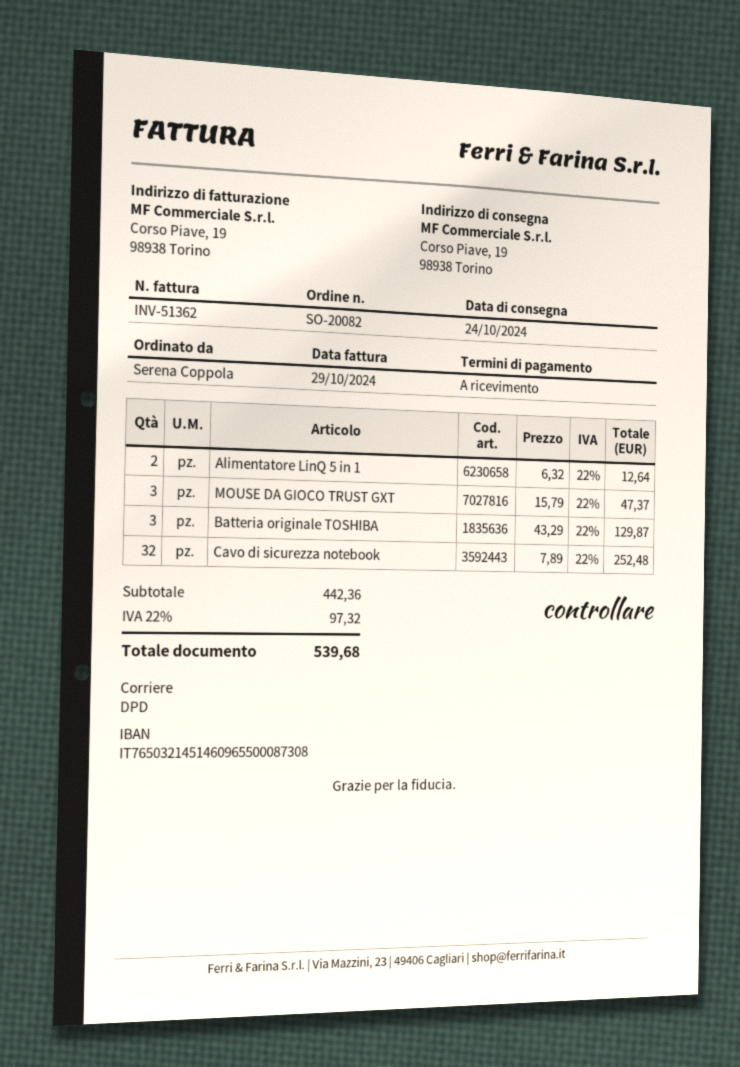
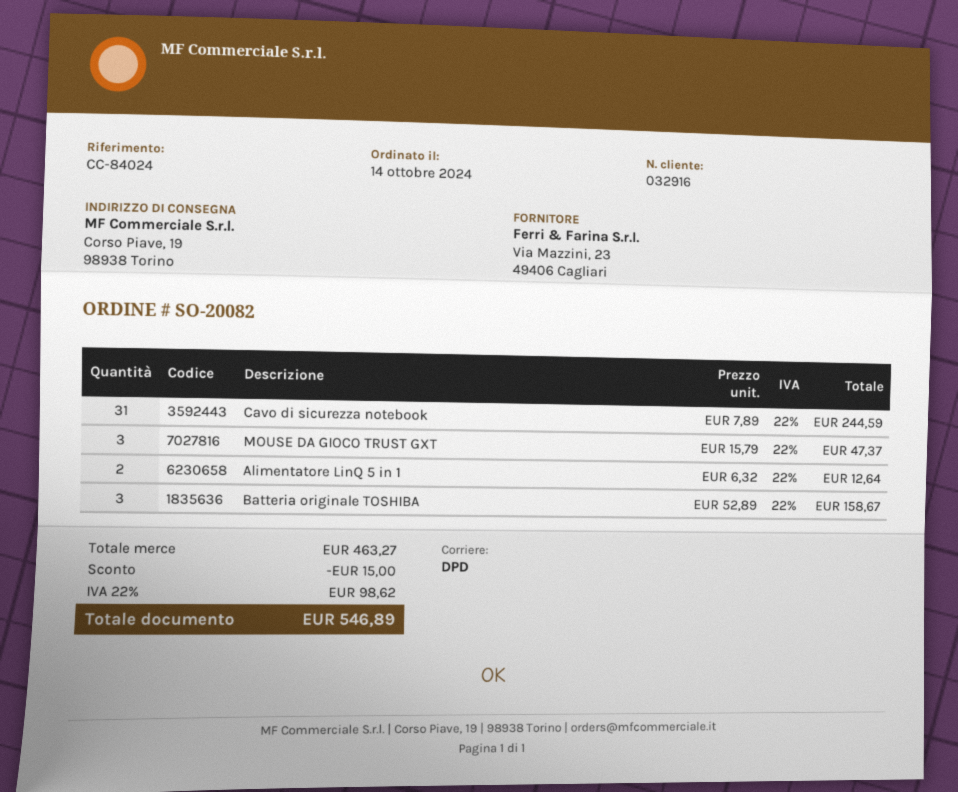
Batteria originale TOSHIBA: 3 x 43.29 = 129.87 -> 3 x 52.89 = 158.67
Cavo di sicurezza notebook: 32 x 7.89 = 252.48 -> 31 x 7.89 = 244.59
subtotal: 442.36 -> 463.27
discount: none -> 15.00
tax: 22% = 97.32 -> 22% = 98.62
total: 539.68 -> 546.89

